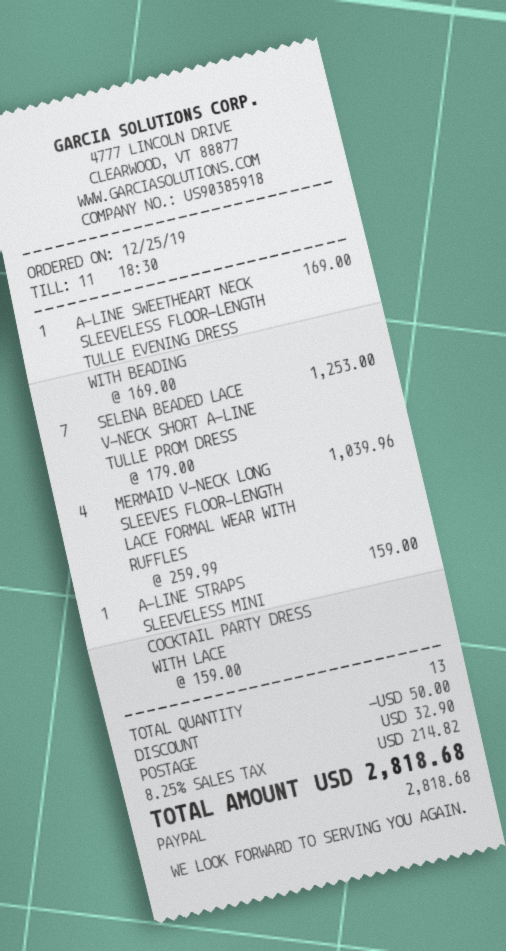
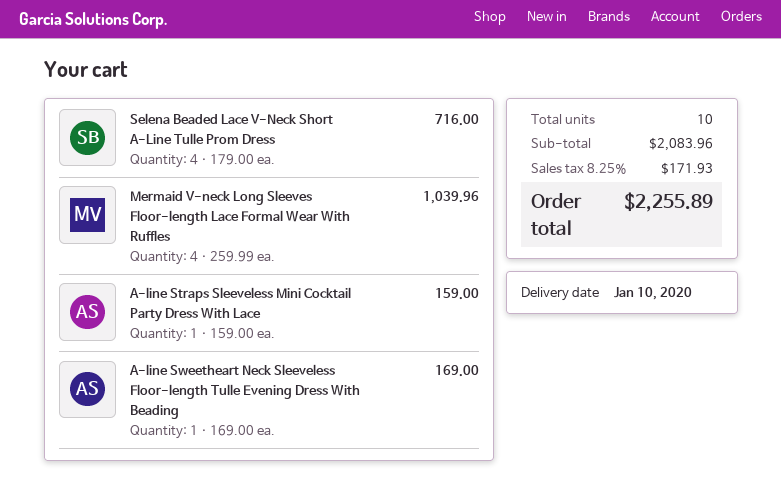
SELENA BEADED LACE V-NECK SHORT A-LINE TULLE PROM DRESS: 7 x 179.00 = 1253.00 -> 4 x 179.00 = 716.00
total quantity: 13 -> 10
discount: 50.00 -> none
shipping: 32.90 -> none
tax: 8.25% = 214.82 -> 8.25% = 171.93
total: 2818.68 -> 2255.89

